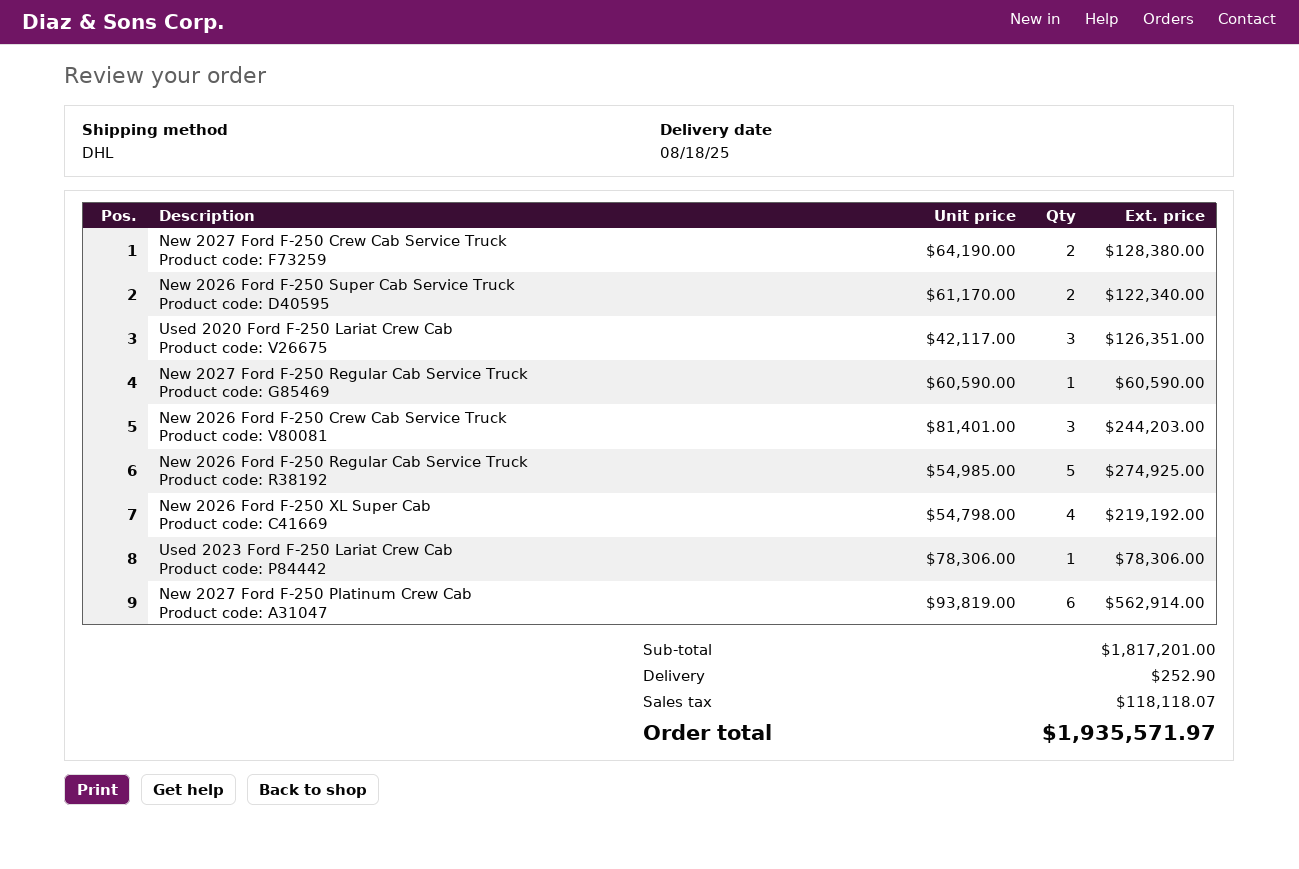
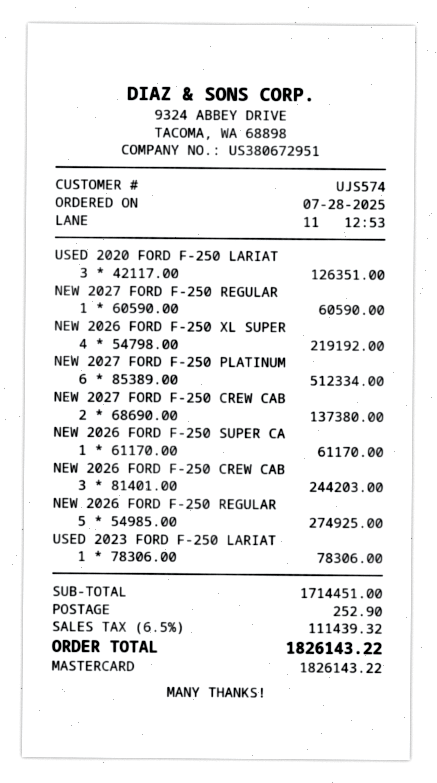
New 2027 Ford F-250 Crew Cab Service Truck: 2 x 64190.00 = 128380.00 -> 2 x 68690.00 = 137380.00
New 2026 Ford F-250 Super Cab Service Truck: 2 x 61170.00 = 122340.00 -> 1 x 61170.00 = 61170.00
New 2027 Ford F-250 Platinum Crew Cab: 6 x 93819.00 = 562914.00 -> 6 x 85389.00 = 512334.00
subtotal: 1817201.00 -> 1714451.00
tax: 118118.07 -> 111439.32
total: 1935571.97 -> 1826143.22

